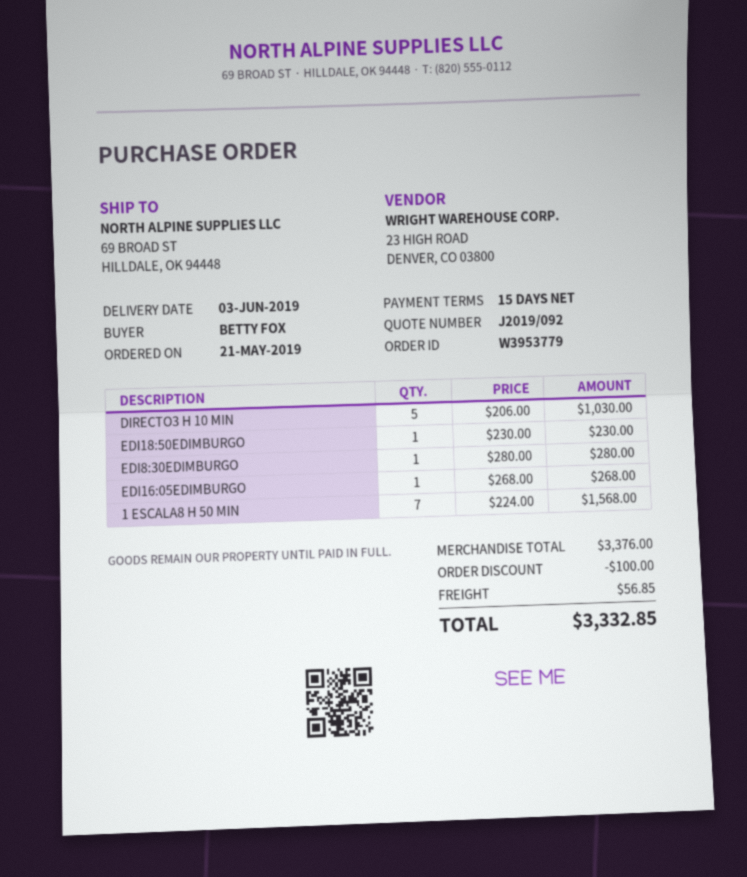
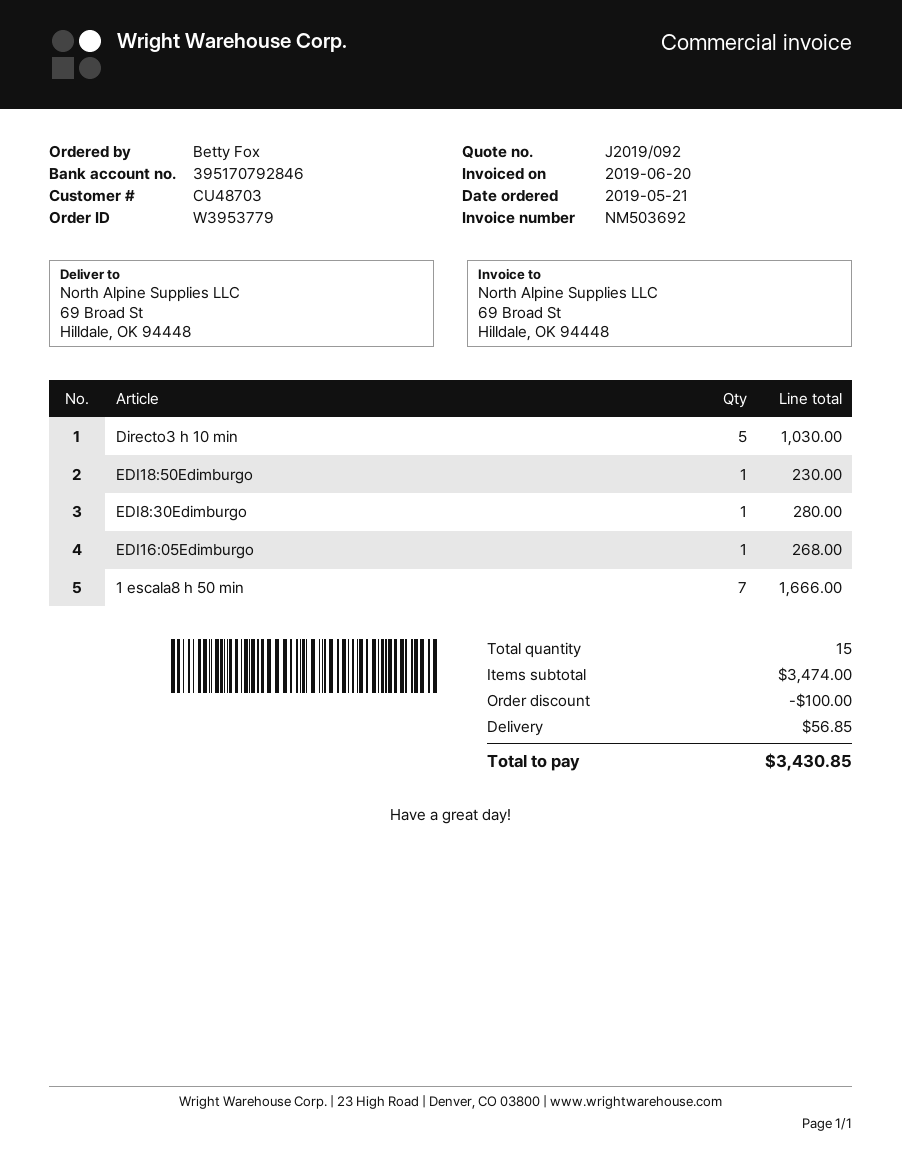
1 ESCALA8 H 50 MIN: 7 for 1568.00 -> 7 for 1666.00
subtotal: 3376.00 -> 3474.00
total: 3332.85 -> 3430.85

